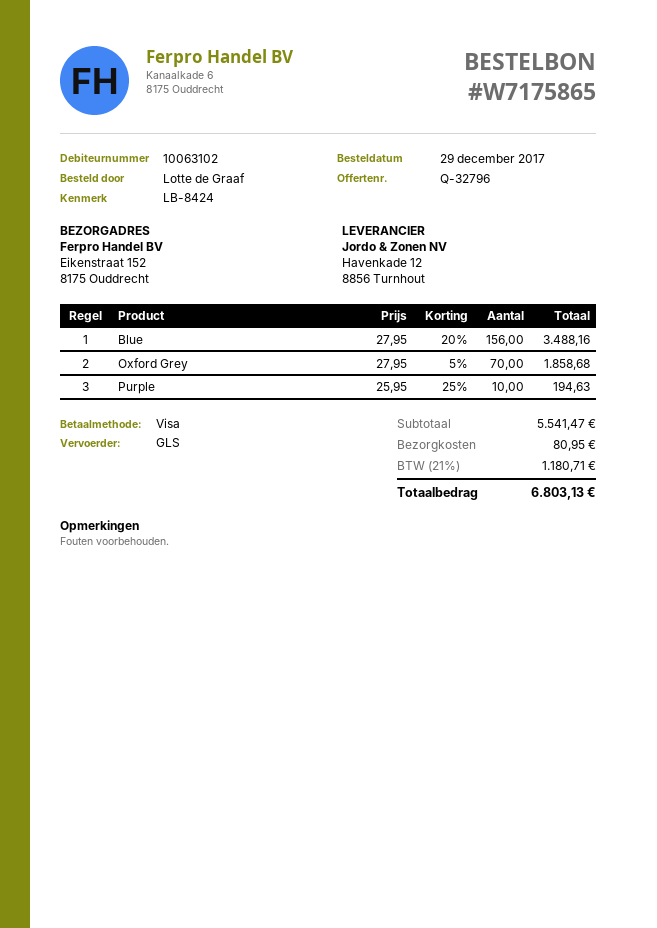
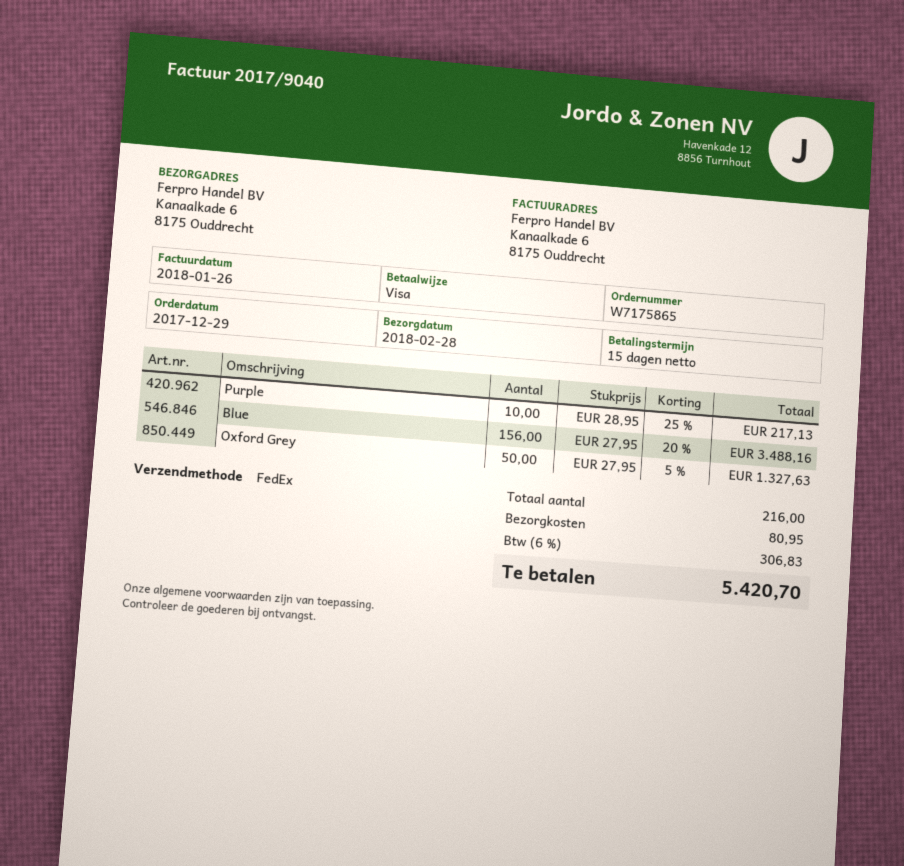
shipping method: GLS -> FedEx
ship to: Eikenstraat 152, 8175 Ouddrecht -> Kanaalkade 6, 8175 Ouddrecht
Oxford Grey: 70 x 27.95 - 5% = 1858.68 -> 50 x 27.95 - 5% = 1327.63
Purple: 10 x 25.95 - 25% = 194.63 -> 10 x 28.95 - 25% = 217.13
tax: 21% = 1180.71 -> 6% = 306.83
total: 6803.13 -> 5420.70

